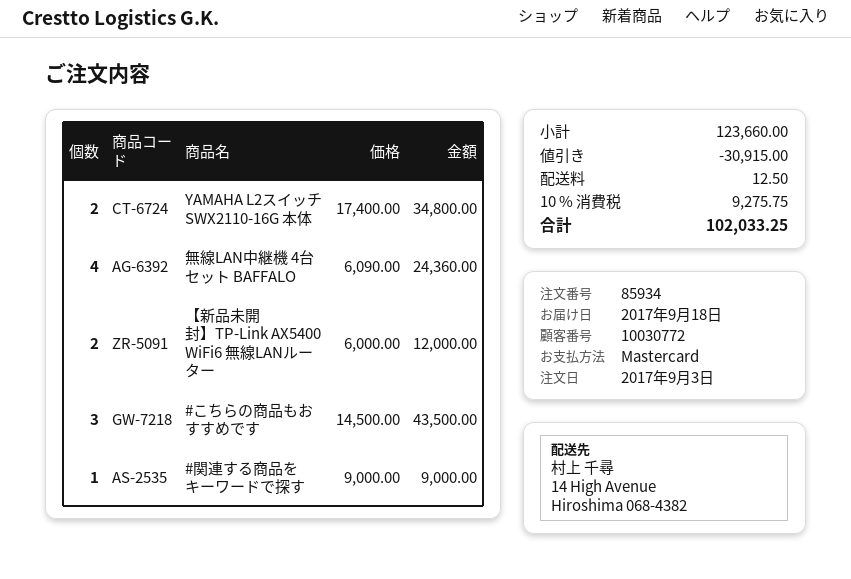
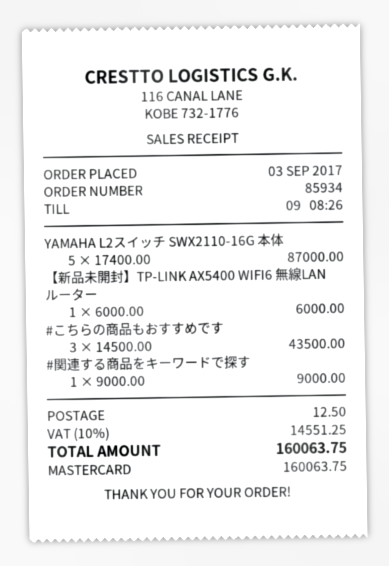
YAMAHA L2スイッチ SWX2110-16G 本体: 2 x 17400.00 = 34800.00 -> 5 x 17400.00 = 87000.00
無線LAN中継機 4台セット BAFFALO: 4 x 6090.00 = 24360.00 -> none
【新品未開封】TP-Link AX5400 WiFi6 無線LANルーター: 2 x 6000.00 = 12000.00 -> 1 x 6000.00 = 6000.00
discount: 30915.00 -> none
tax: 10% = 9275.75 -> 10% = 14551.25
total: 102033.25 -> 160063.75

